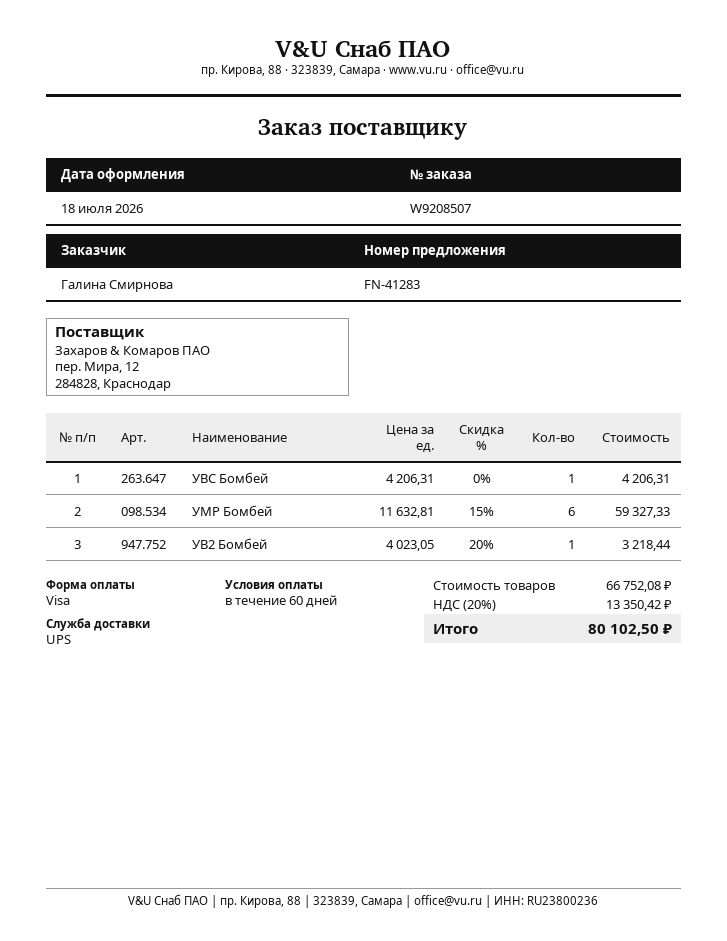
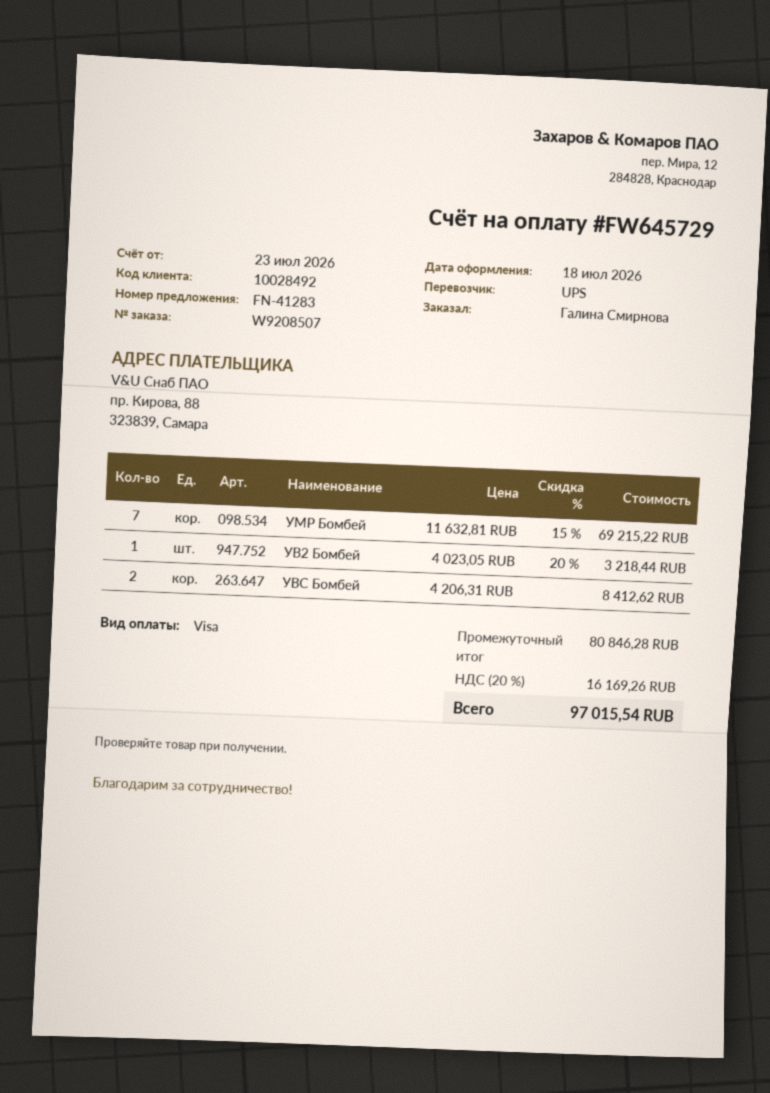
УВС Бомбей: 1 x 4206.31 = 4206.31 -> 2 x 4206.31 = 8412.62
УМР Бомбей: 6 x 11632.81 - 15% = 59327.33 -> 7 x 11632.81 - 15% = 69215.22
subtotal: 66752.08 -> 80846.28
tax: 20% = 13350.42 -> 20% = 16169.26
total: 80102.50 -> 97015.54

